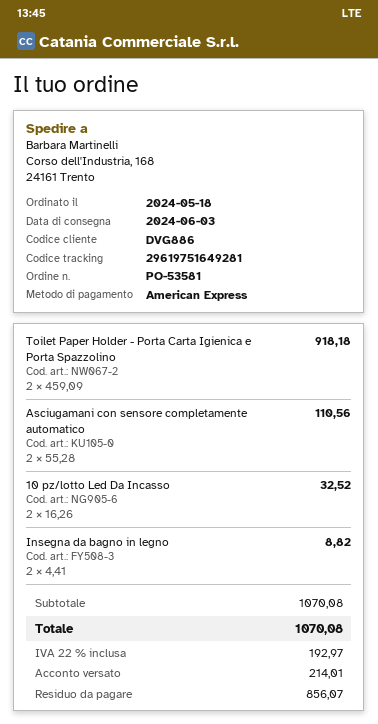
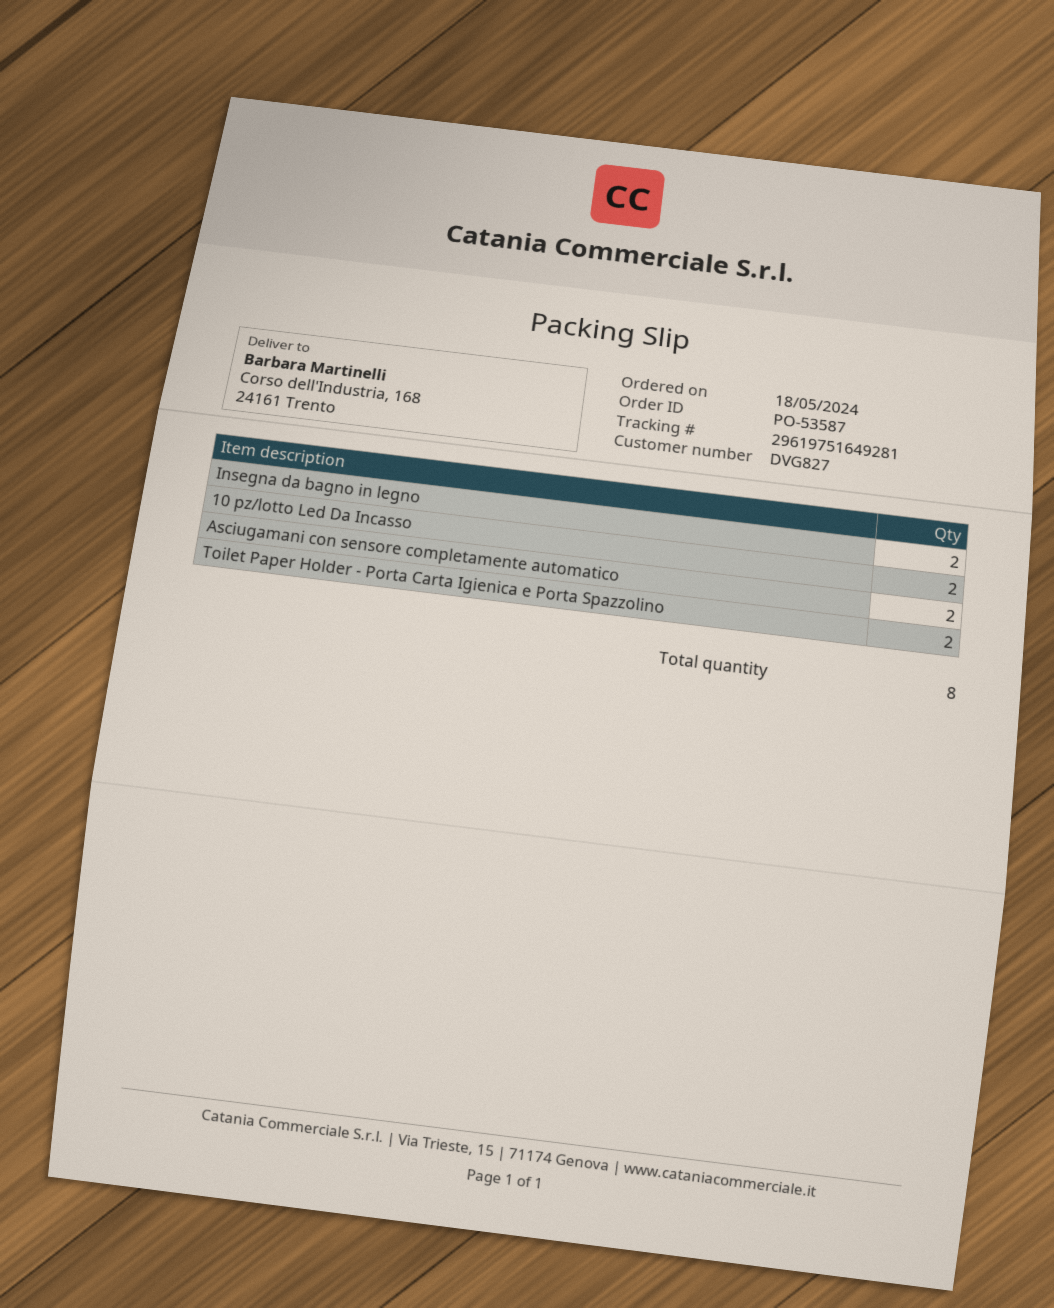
order number: PO-53581 -> PO-53587
customer number: DVG886 -> DVG827

